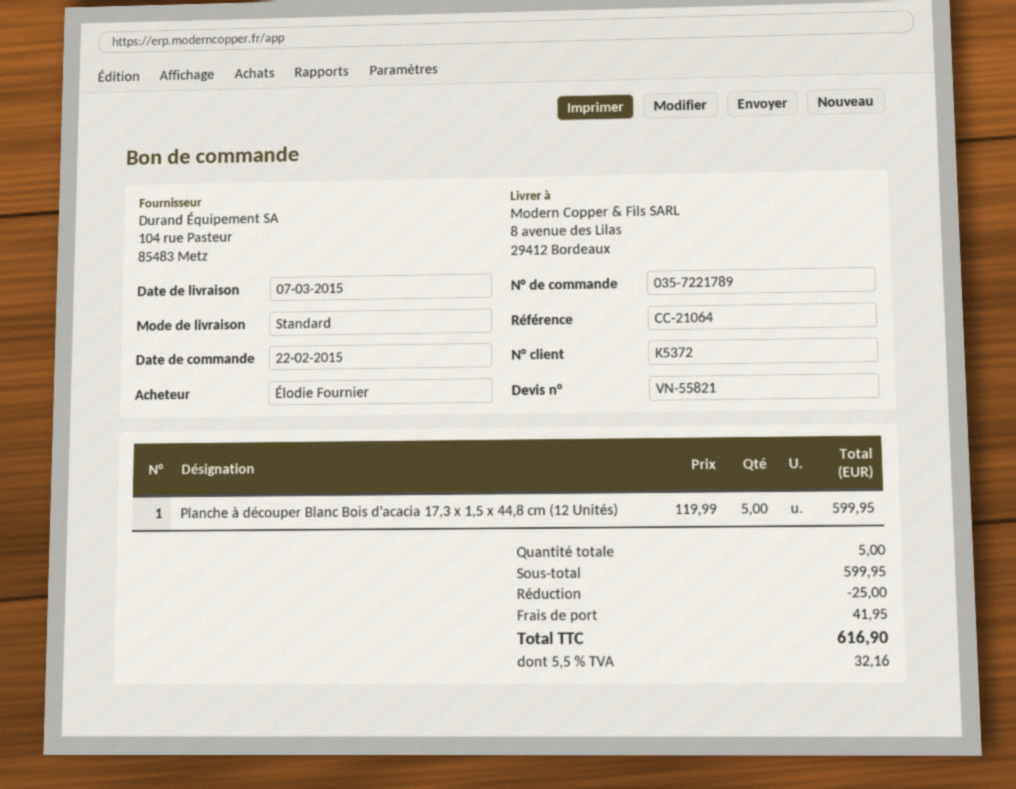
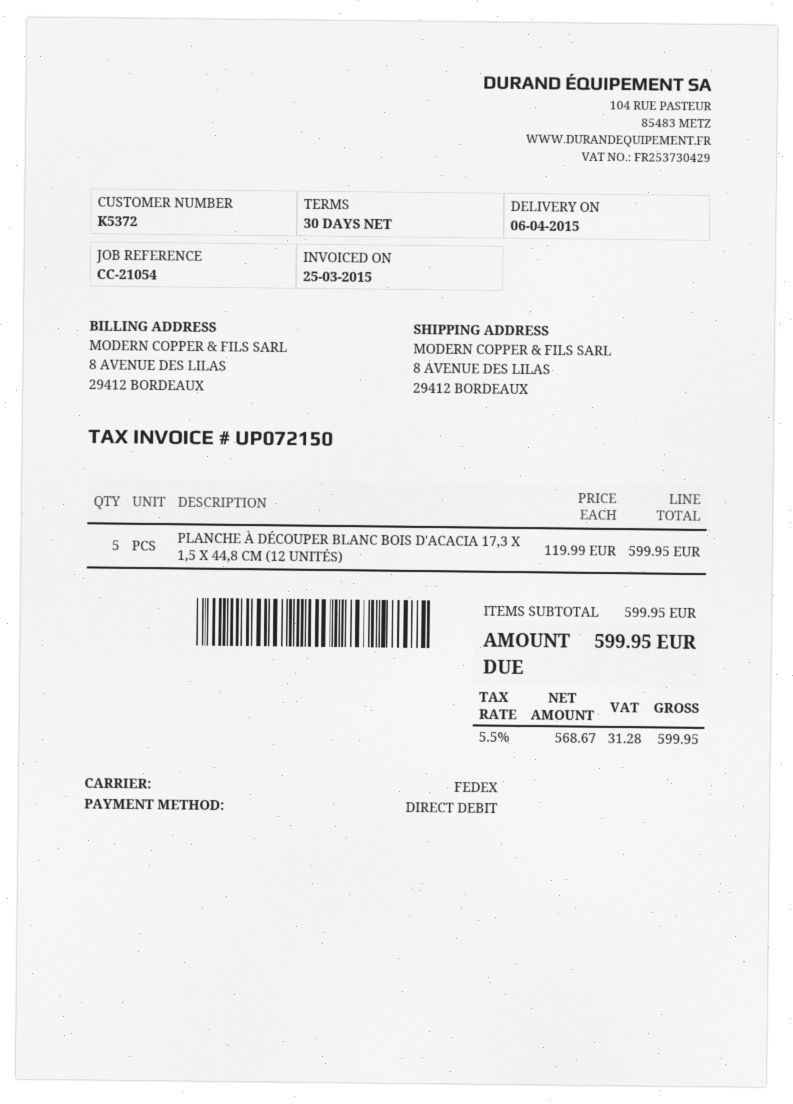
delivery date: 2015-03-07 -> 2015-04-06
reference: CC-21064 -> CC-21054
shipping method: standard -> FedEx
discount: 25.00 -> none
shipping: 41.95 -> none
tax: 5.5% = 32.16 -> 5.5% = 31.28
total: 616.90 -> 599.95

